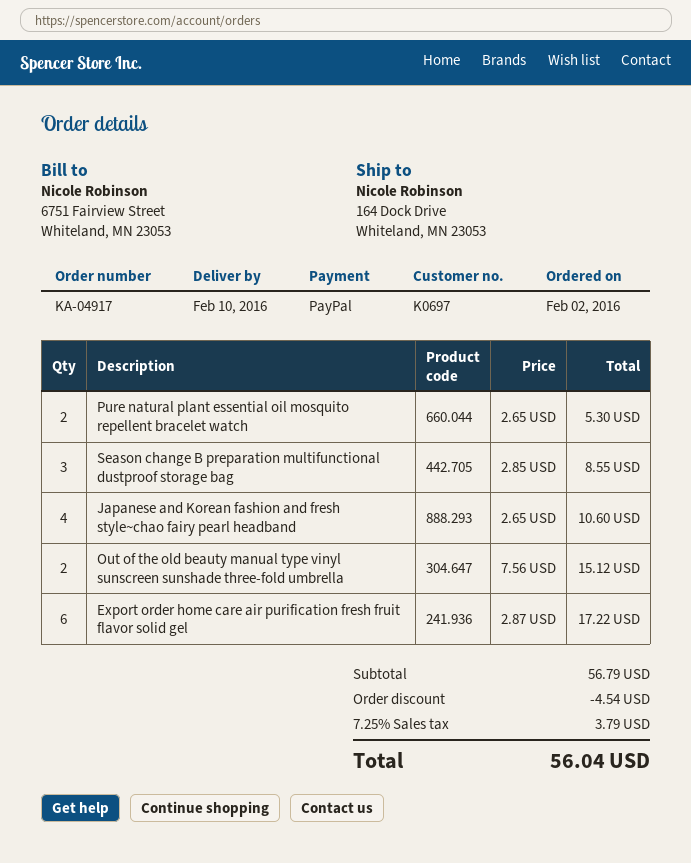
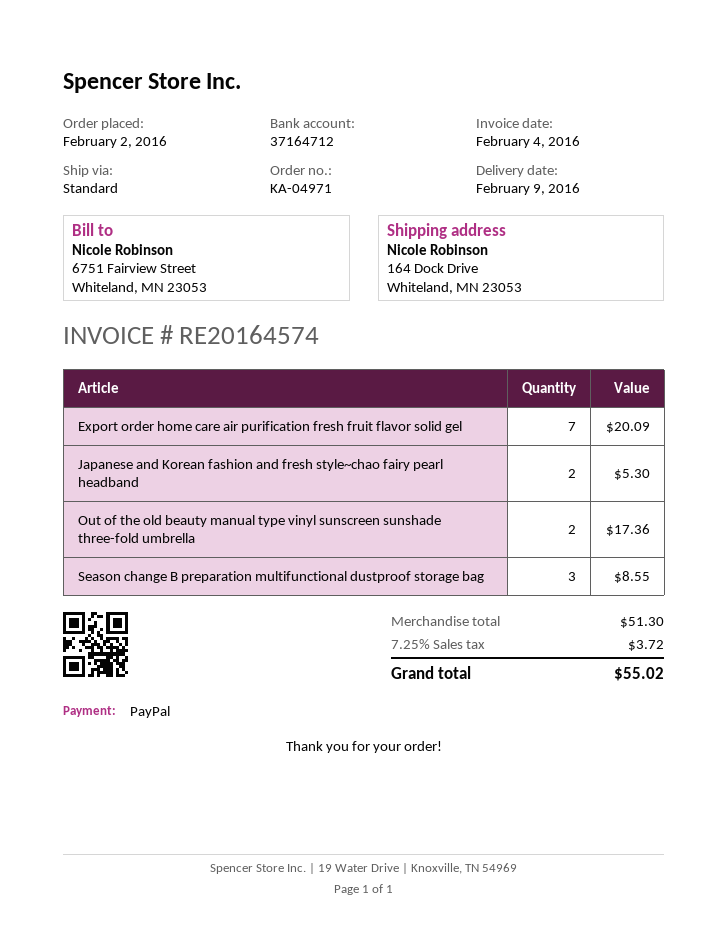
order number: KA-04917 -> KA-04971
delivery date: 2016-02-10 -> 2016-02-09
Pure natural plant essential oil mosquito repellent bracelet watch: 2 for 5.30 -> none
Japanese and Korean fashion and fresh style~chao fairy pearl headband: 4 for 10.60 -> 2 for 5.30
Out of the old beauty manual type vinyl sunscreen sunshade three-fold umbrella: 2 for 15.12 -> 2 for 17.36
Export order home care air purification fresh fruit flavor solid gel: 6 for 17.22 -> 7 for 20.09
subtotal: 56.79 -> 51.30
discount: 4.54 -> none
tax: 7.25% = 3.79 -> 7.25% = 3.72
total: 56.04 -> 55.02

